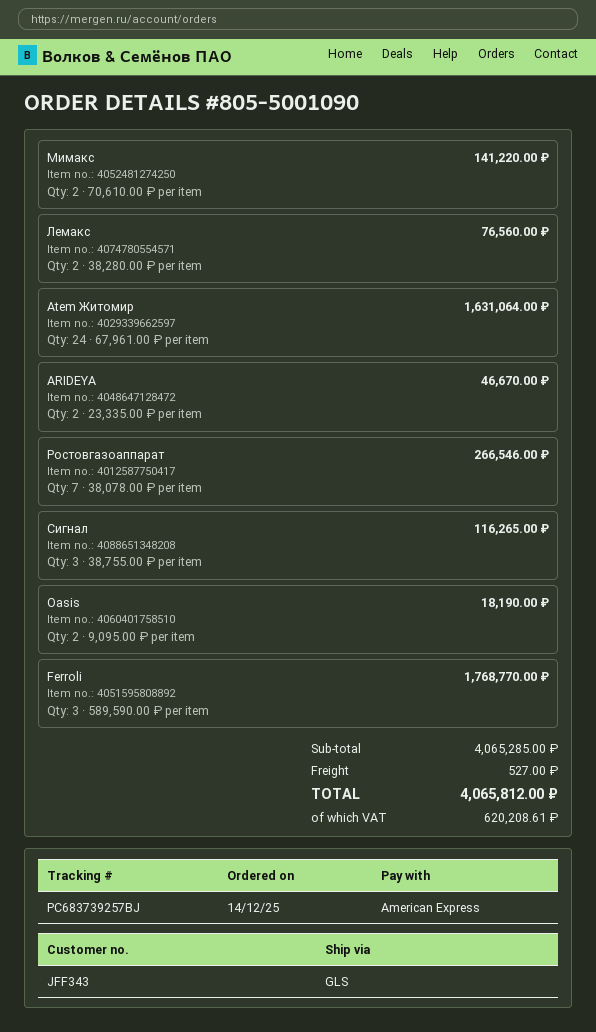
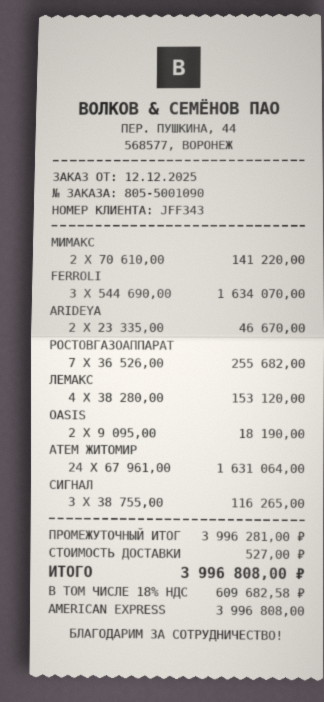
order date: 2025-12-14 -> 2025-12-12
Лемакс: 2 x 38280.00 = 76560.00 -> 4 x 38280.00 = 153120.00
Ростовгазоаппарат: 7 x 38078.00 = 266546.00 -> 7 x 36526.00 = 255682.00
Ferroli: 3 x 589590.00 = 1768770.00 -> 3 x 544690.00 = 1634070.00
subtotal: 4065285.00 -> 3996281.00
tax: 620208.61 -> 609682.58
total: 4065812.00 -> 3996808.00

